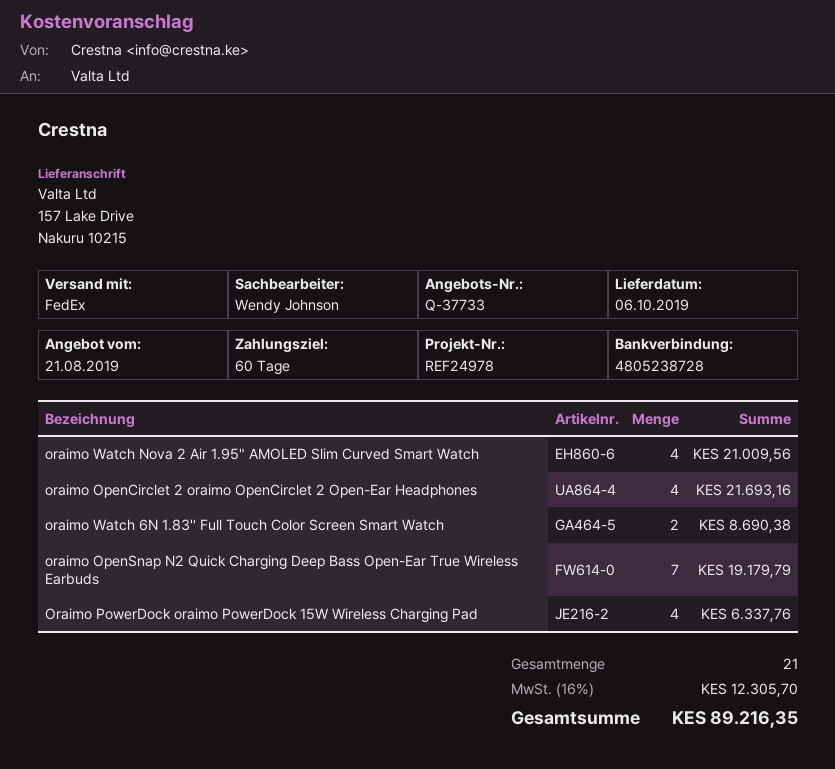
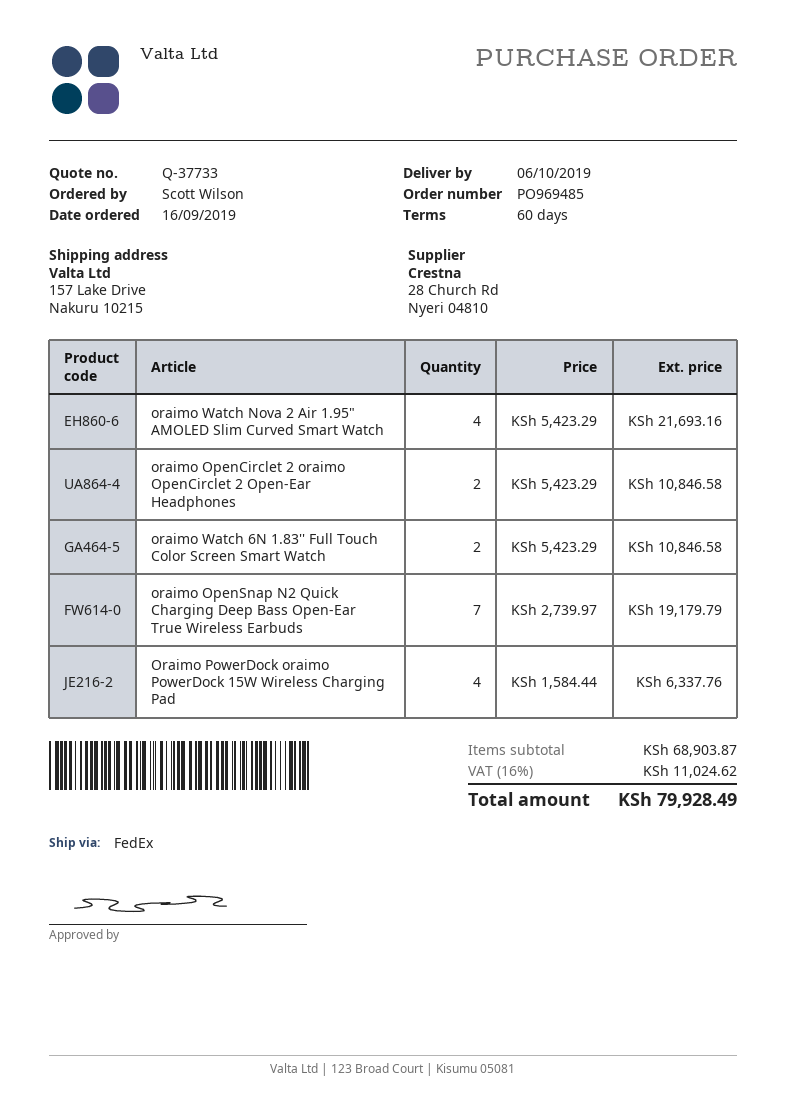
oraimo Watch Nova 2 Air 1.95" AMOLED Slim Curved Smart Watch: 4 for 21009.56 -> 4 for 21693.16
oraimo OpenCirclet 2 oraimo OpenCirclet 2 Open-Ear Headphones: 4 for 21693.16 -> 2 for 10846.58
oraimo Watch 6N 1.83'' Full Touch Color Screen Smart Watch: 2 for 8690.38 -> 2 for 10846.58
tax: 16% = 12305.70 -> 16% = 11024.62
total: 89216.35 -> 79928.49

